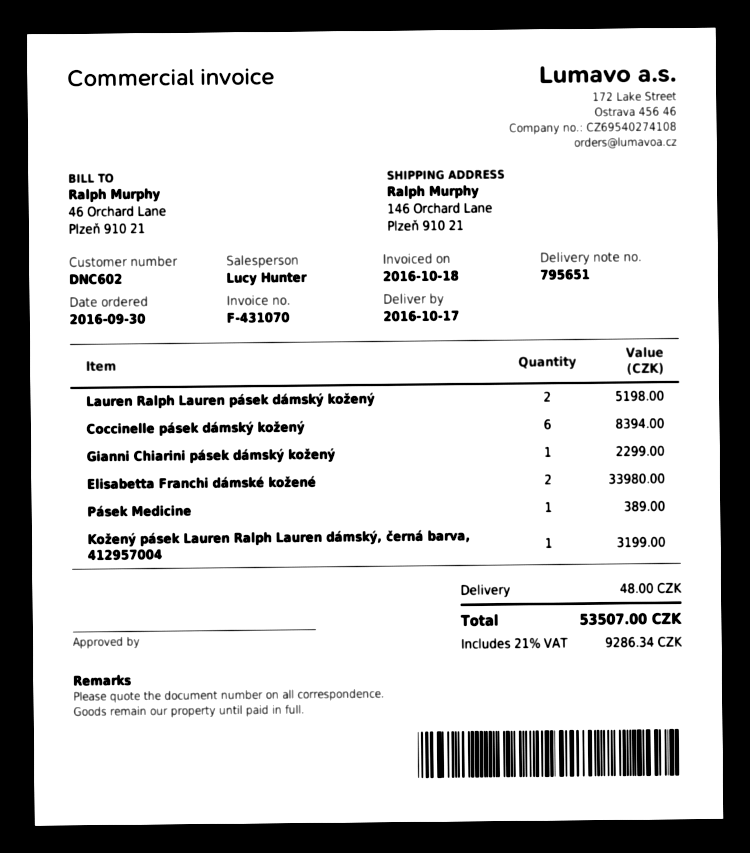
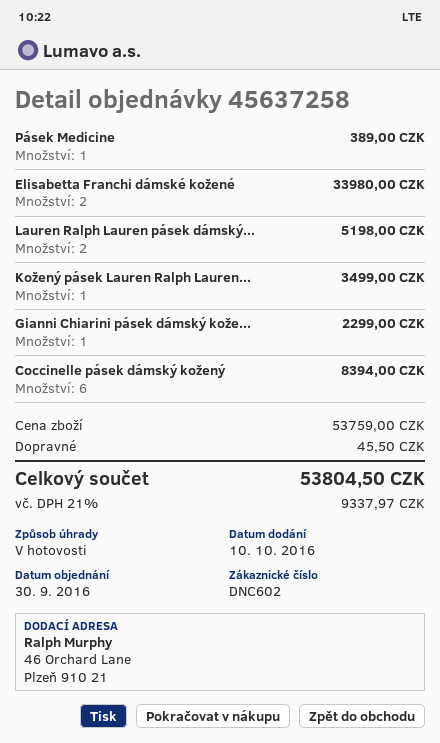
delivery date: 2016-10-17 -> 2016-10-10
ship to: 146 Orchard Lane, Plzeň 910 21 -> 46 Orchard Lane, Plzeň 910 21
Kožený pásek Lauren Ralph Lauren dámský, černá barva, 412957004: 1 for 3199.00 -> 1 for 3499.00
shipping: 48.00 -> 45.50
tax: 21% = 9286.34 -> 21% = 9337.97
total: 53507.00 -> 53804.50

